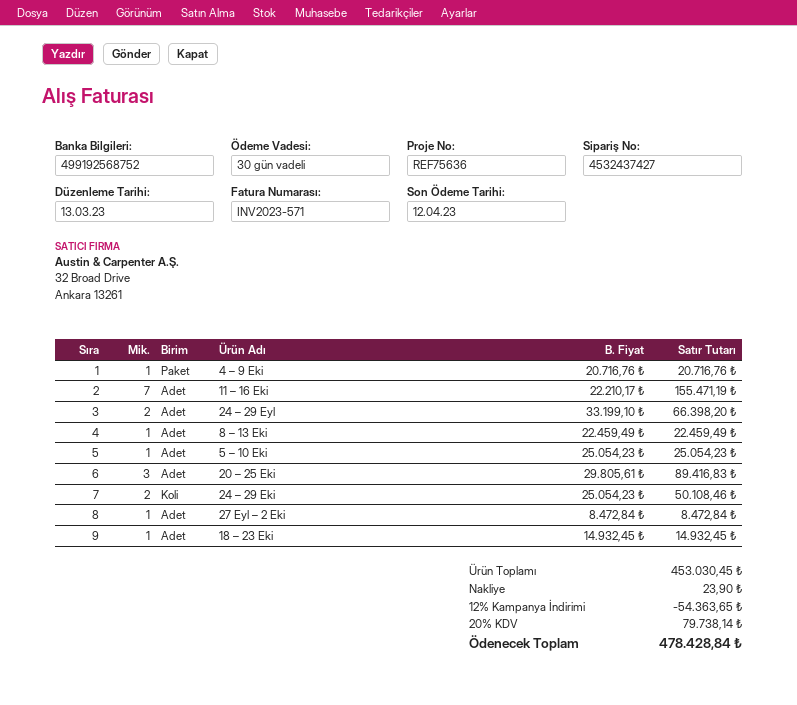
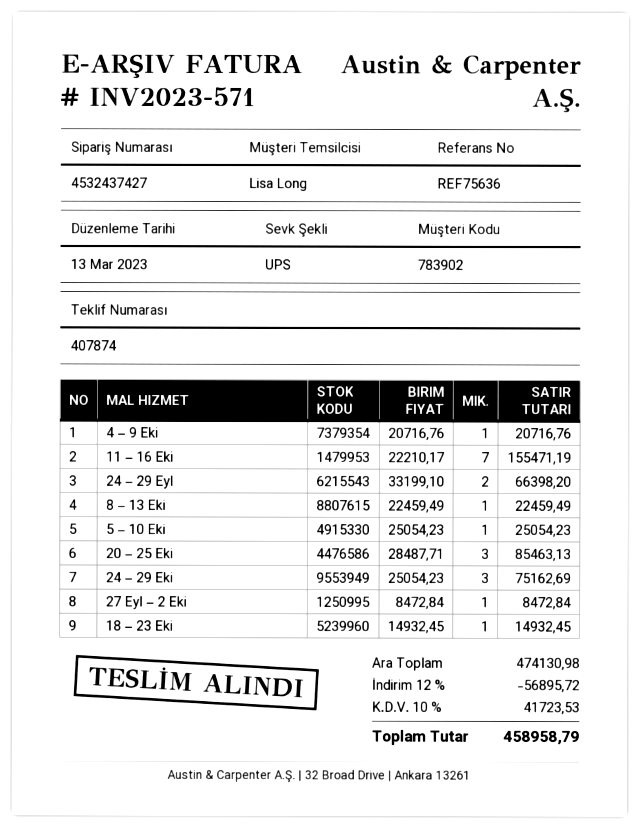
20 – 25 Eki: 3 x 29805.61 = 89416.83 -> 3 x 28487.71 = 85463.13
24 – 29 Eki: 2 x 25054.23 = 50108.46 -> 3 x 25054.23 = 75162.69
subtotal: 453030.45 -> 474130.98
discount: 12% = 54363.65 -> 12% = 56895.72
shipping: 23.90 -> none
tax: 20% = 79738.14 -> 10% = 41723.53
total: 478428.84 -> 458958.79

